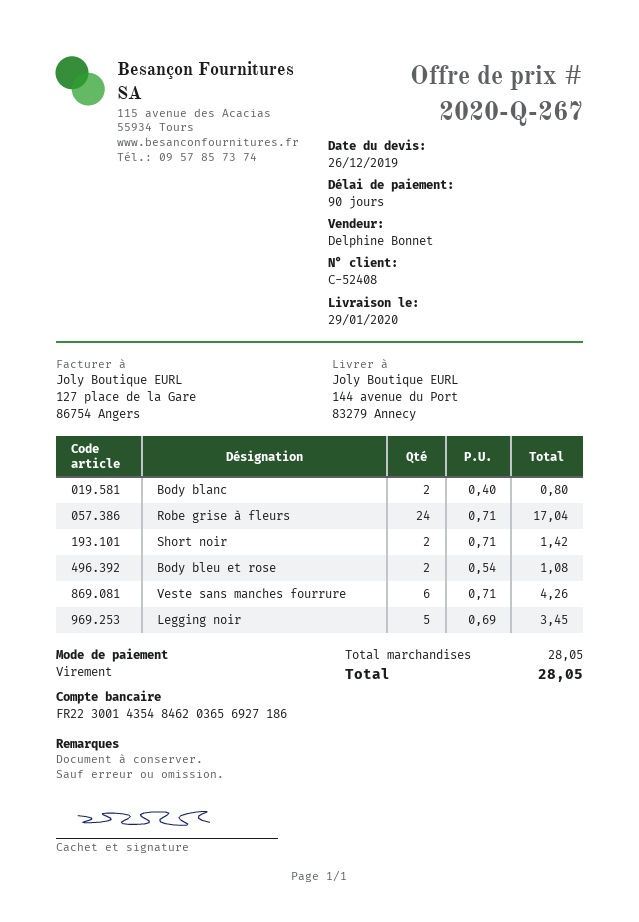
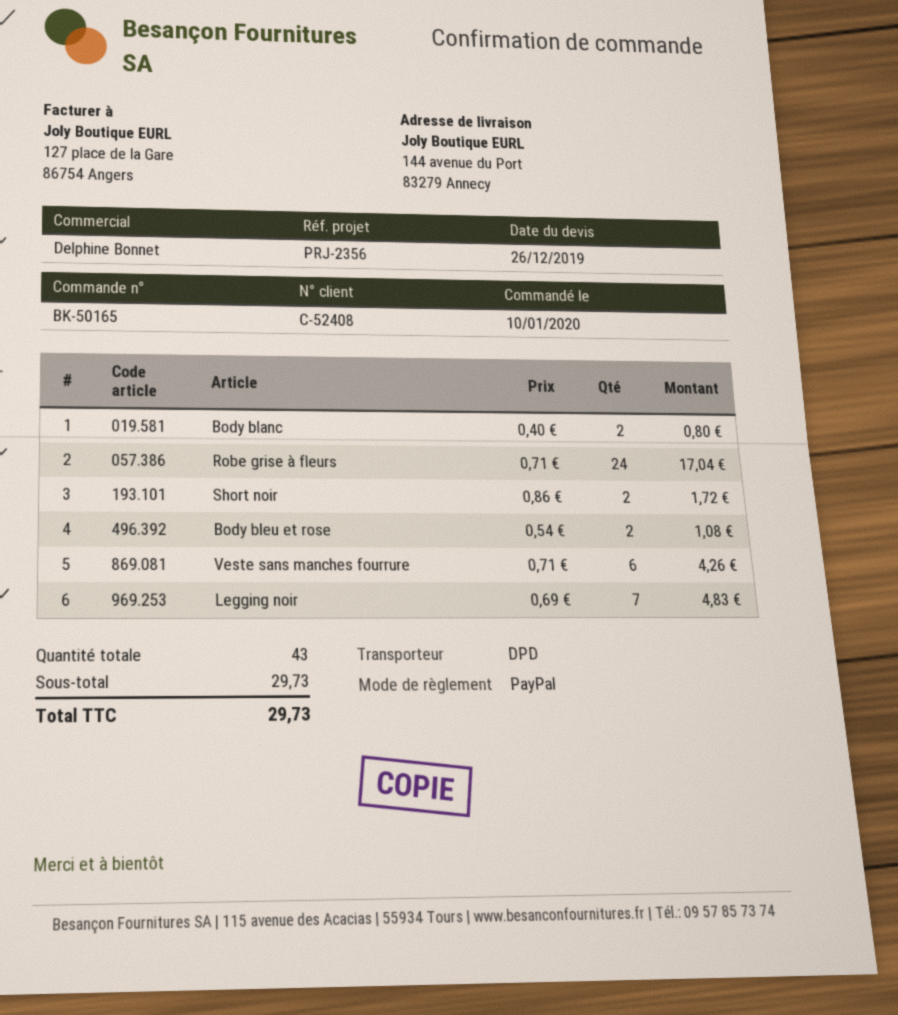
payment method: bank transfer -> PayPal
Short noir: 2 x 0.71 = 1.42 -> 2 x 0.86 = 1.72
Legging noir: 5 x 0.69 = 3.45 -> 7 x 0.69 = 4.83
subtotal: 28.05 -> 29.73
total: 28.05 -> 29.73

